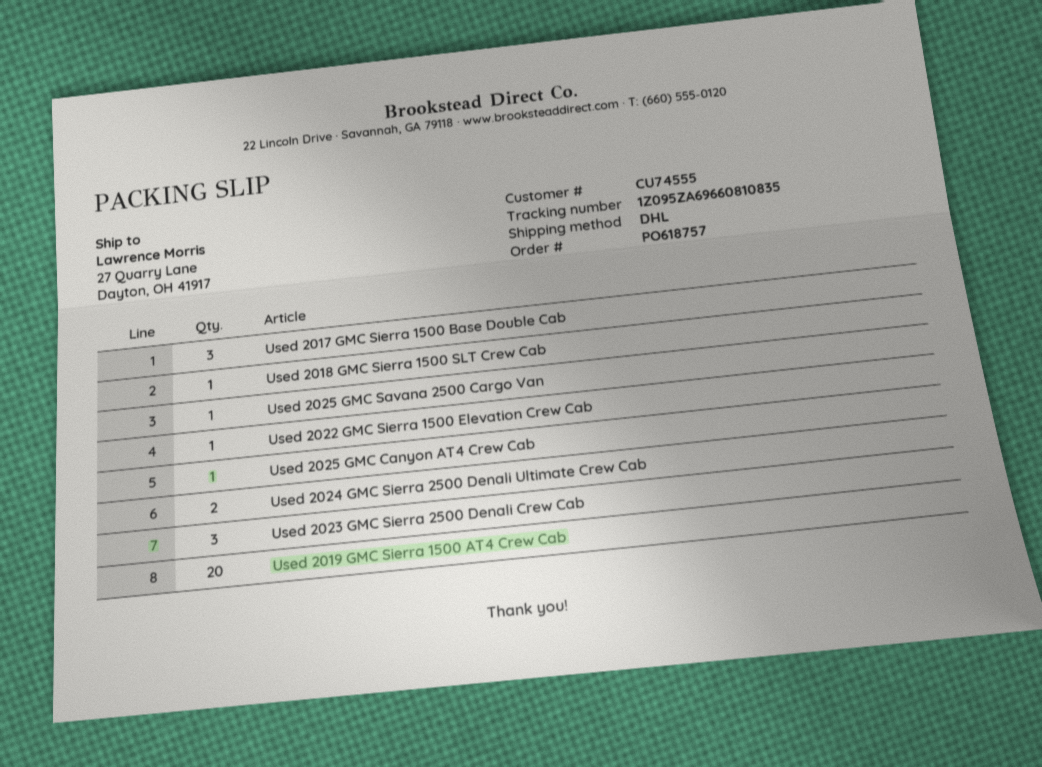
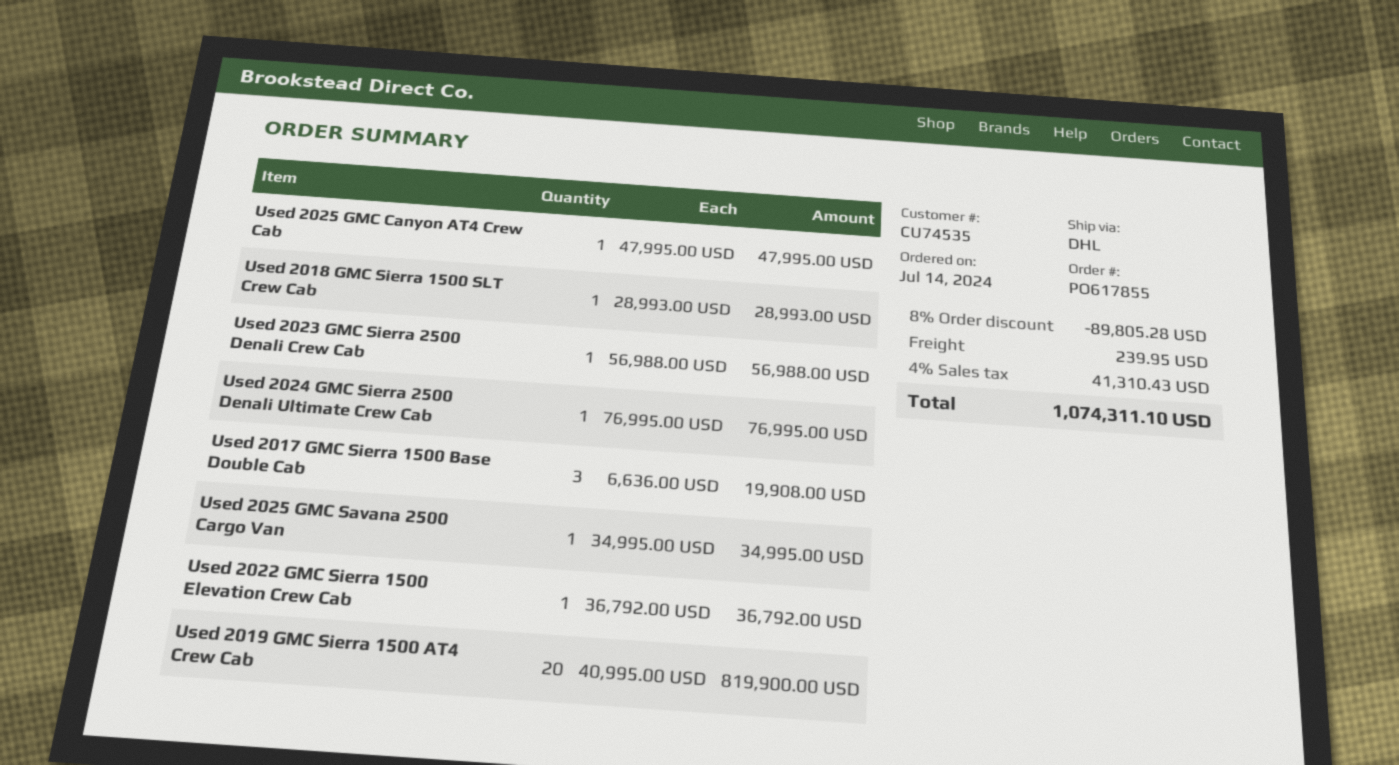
order number: PO618757 -> PO617855
customer number: CU74555 -> CU74535
Used 2024 GMC Sierra 2500 Denali Ultimate Crew Cab: 2 -> 1
Used 2023 GMC Sierra 2500 Denali Crew Cab: 3 -> 1

